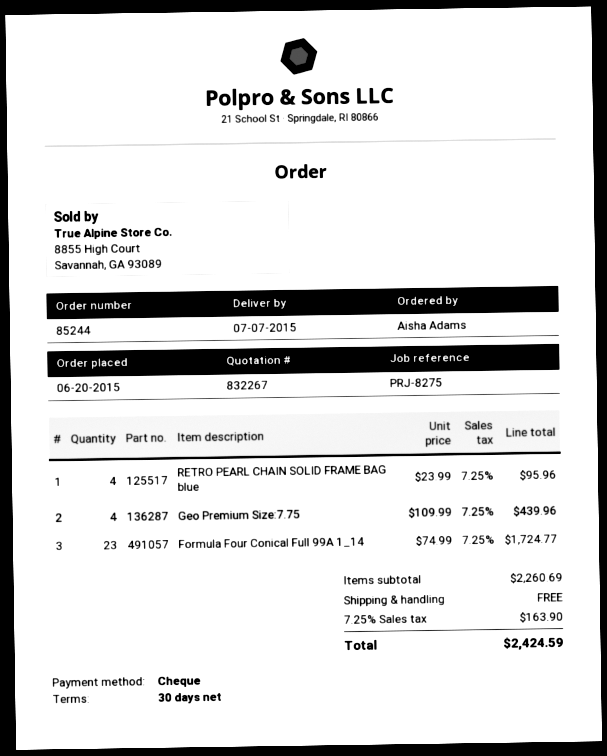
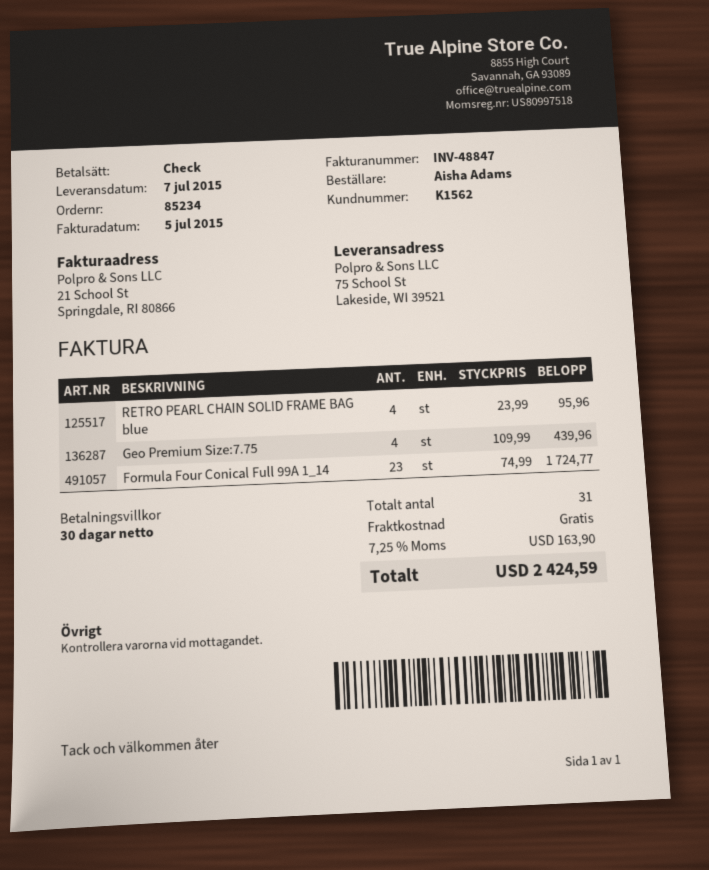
order number: 85244 -> 85234

